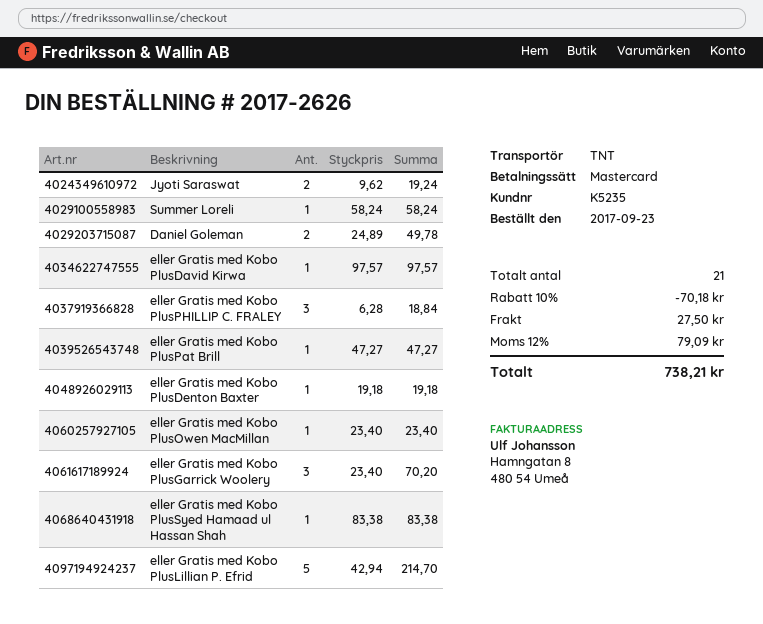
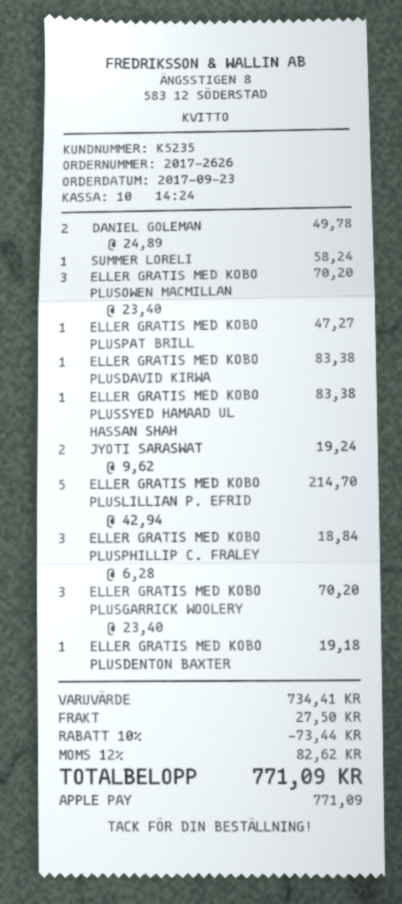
payment method: Mastercard -> Apple Pay
eller Gratis med Kobo PlusDavid Kirwa: 1 x 97.57 = 97.57 -> 1 x 83.38 = 83.38
eller Gratis med Kobo PlusOwen MacMillan: 1 x 23.40 = 23.40 -> 3 x 23.40 = 70.20
discount: 10% = 70.18 -> 10% = 73.44
tax: 12% = 79.09 -> 12% = 82.62
total: 738.21 -> 771.09

